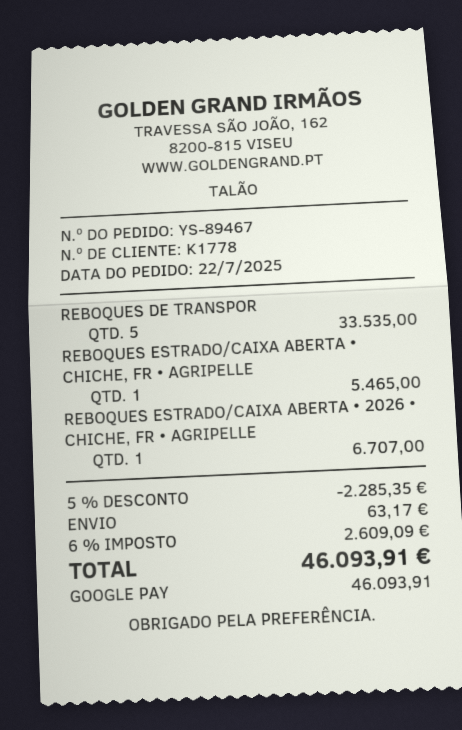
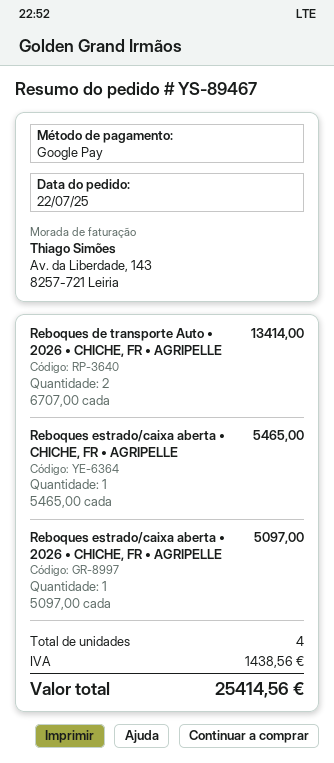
REBOQUES DE TRANSPOR: 5 for 33535.00 -> 2 for 13414.00
REBOQUES ESTRADO/CAIXA ABERTA • 2026 • CHICHE, FR • AGRIPELLE: 1 for 6707.00 -> 1 for 5097.00
discount: 5% = 2285.35 -> none
shipping: 63.17 -> none
tax: 2609.09 -> 1438.56
total: 46093.91 -> 25414.56

